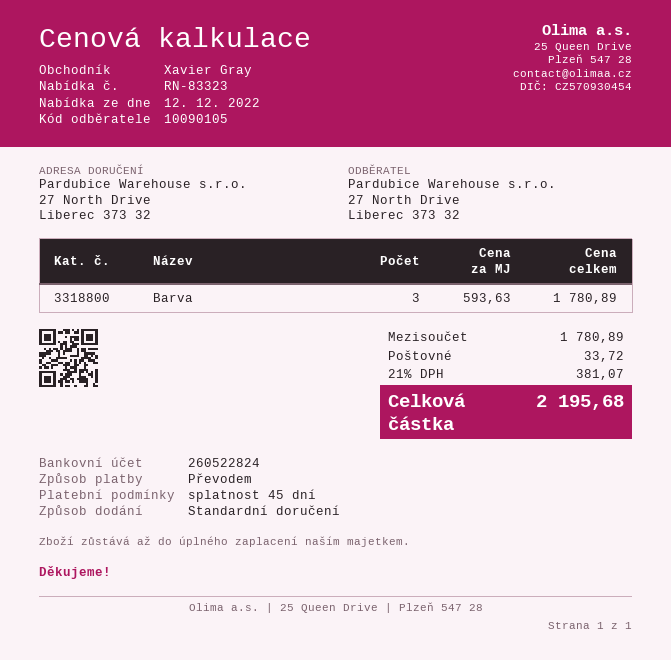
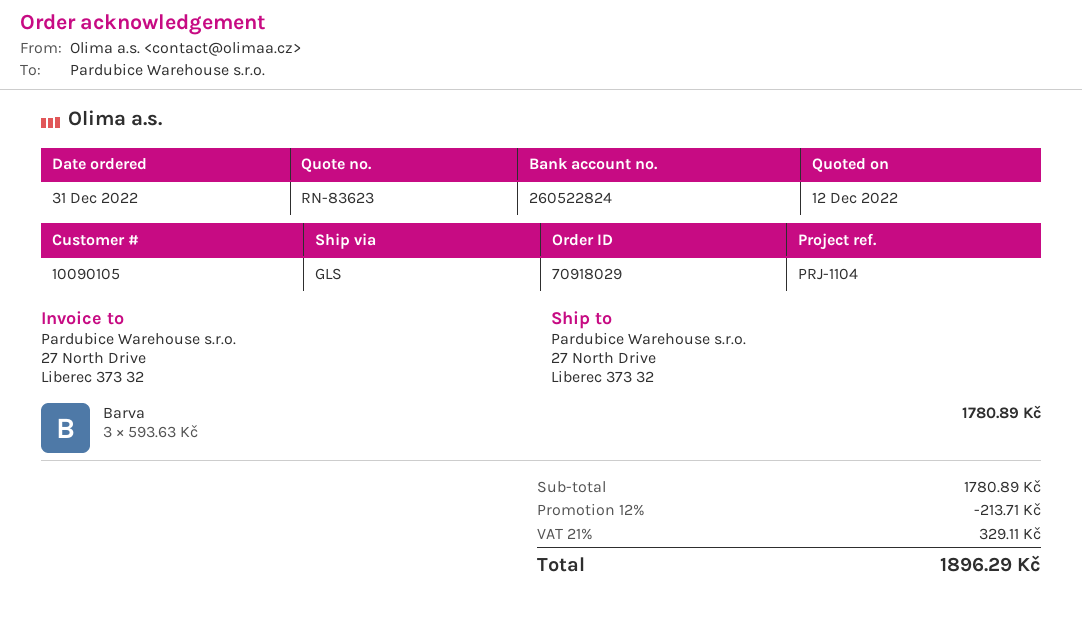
quote number: RN-83323 -> RN-83623
shipping method: standard -> GLS
discount: none -> 12% = 213.71
shipping: 33.72 -> none
tax: 21% = 381.07 -> 21% = 329.11
total: 2195.68 -> 1896.29

